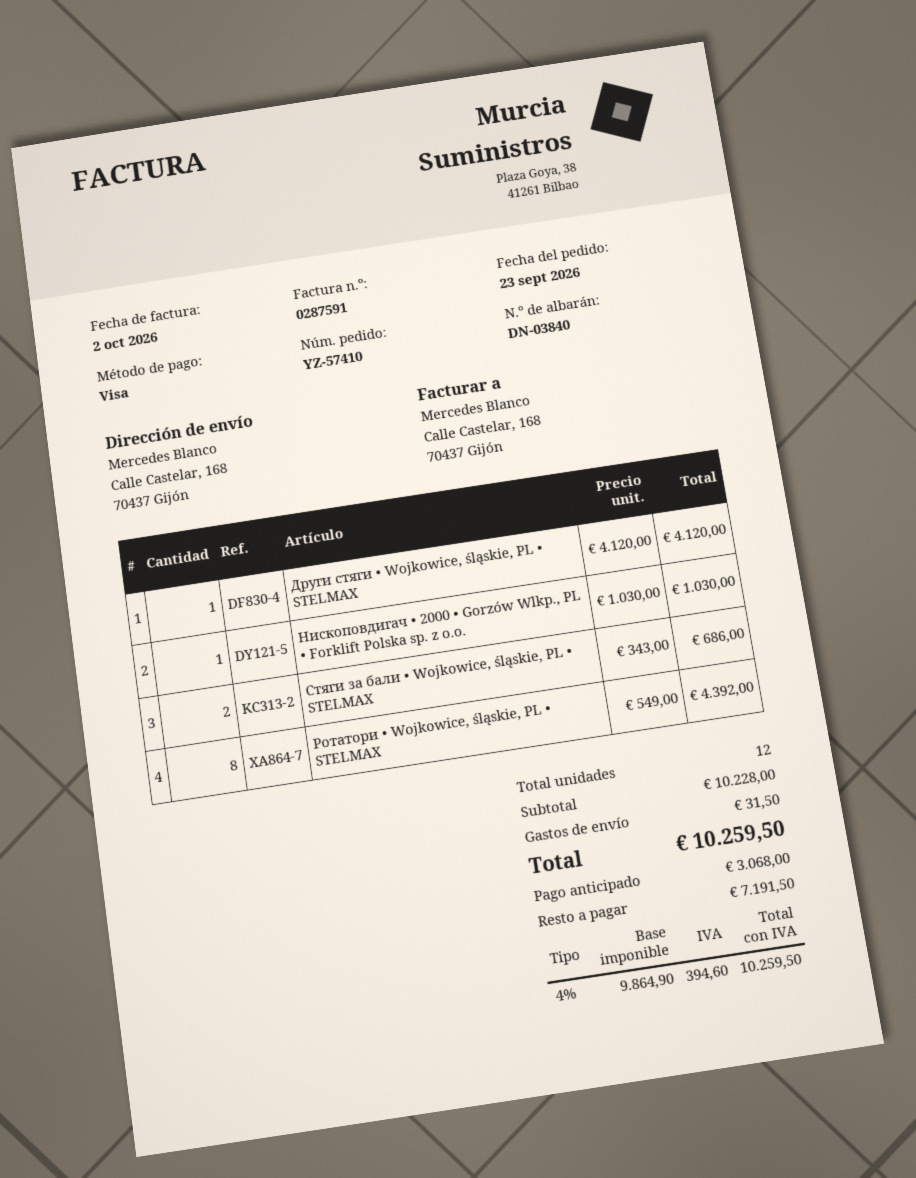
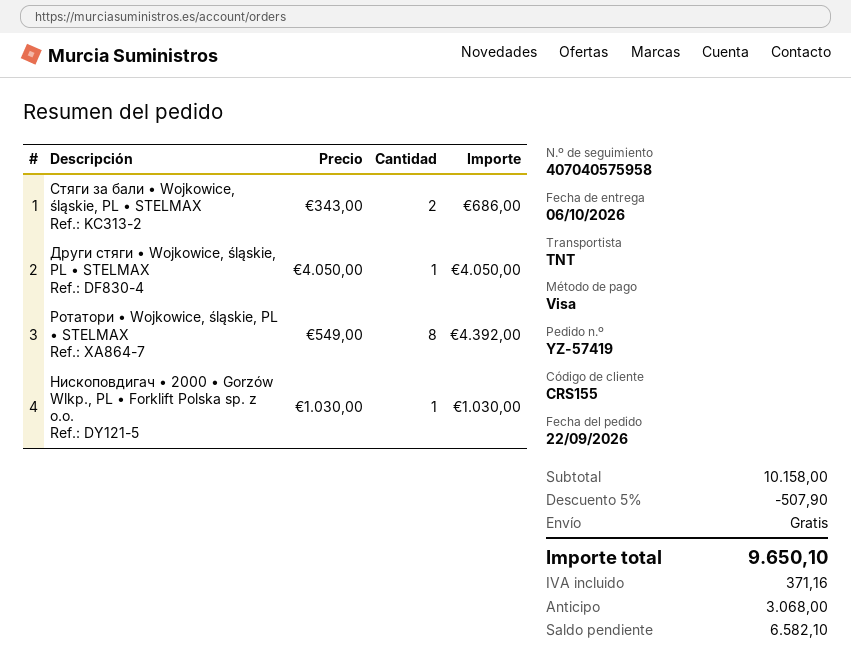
order number: YZ-57410 -> YZ-57419
order date: 2026-09-23 -> 2026-09-22
Други стяги • Wojkowice, śląskie, PL • STELMAX: 1 x 4120.00 = 4120.00 -> 1 x 4050.00 = 4050.00
subtotal: 10228.00 -> 10158.00
discount: none -> 5% = 507.90
shipping: 31.50 -> 0.00
tax: 394.60 -> 371.16
total: 10259.50 -> 9650.10
balance: 7191.50 -> 6582.10

